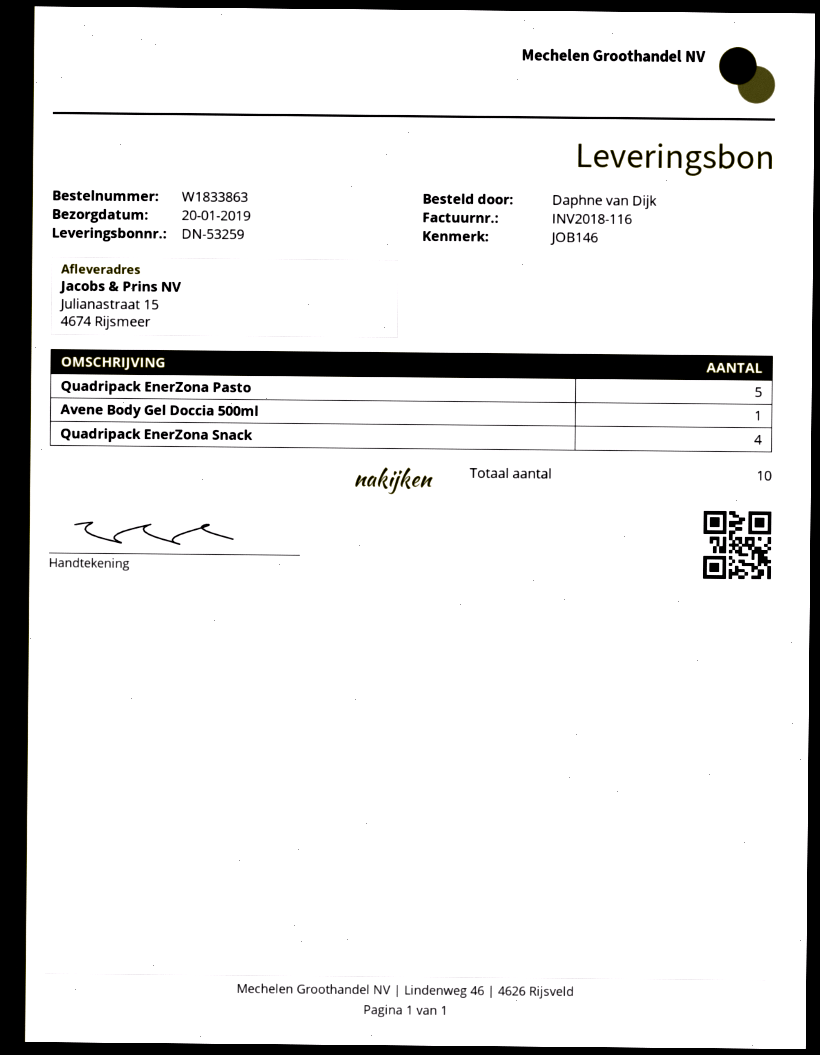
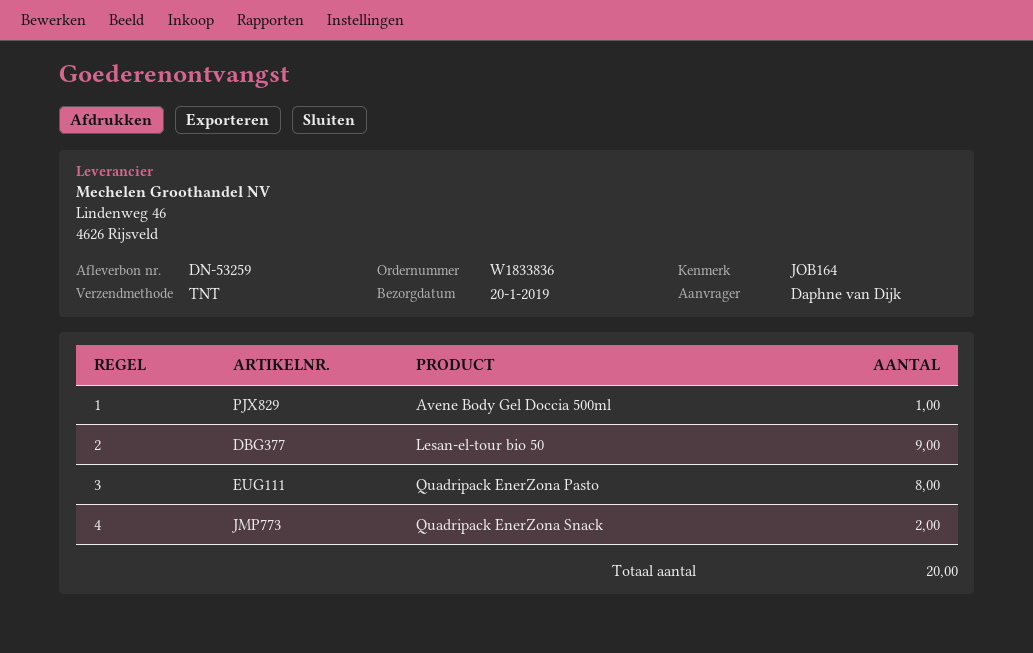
order number: W1833863 -> W1833836
reference: JOB146 -> JOB164
Quadripack EnerZona Pasto: 5 -> 8
Quadripack EnerZona Snack: 4 -> 2
Lesan-el-tour bio 50: none -> 9
total quantity: 10 -> 20

